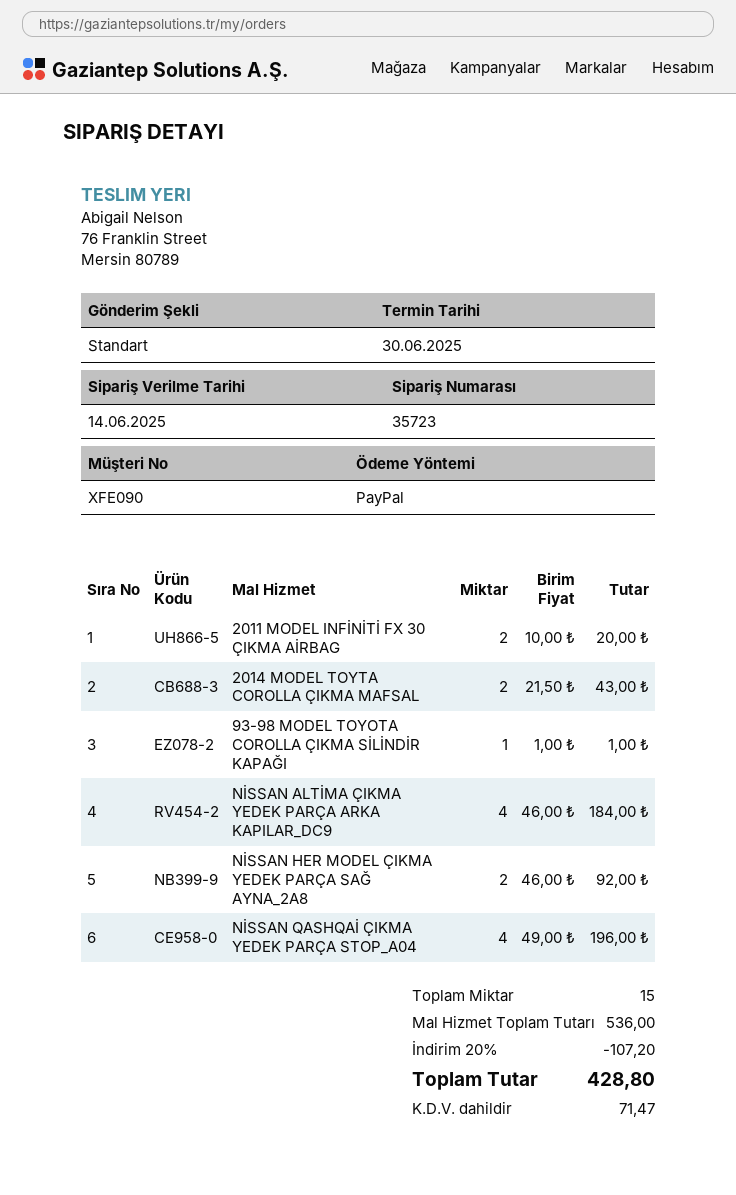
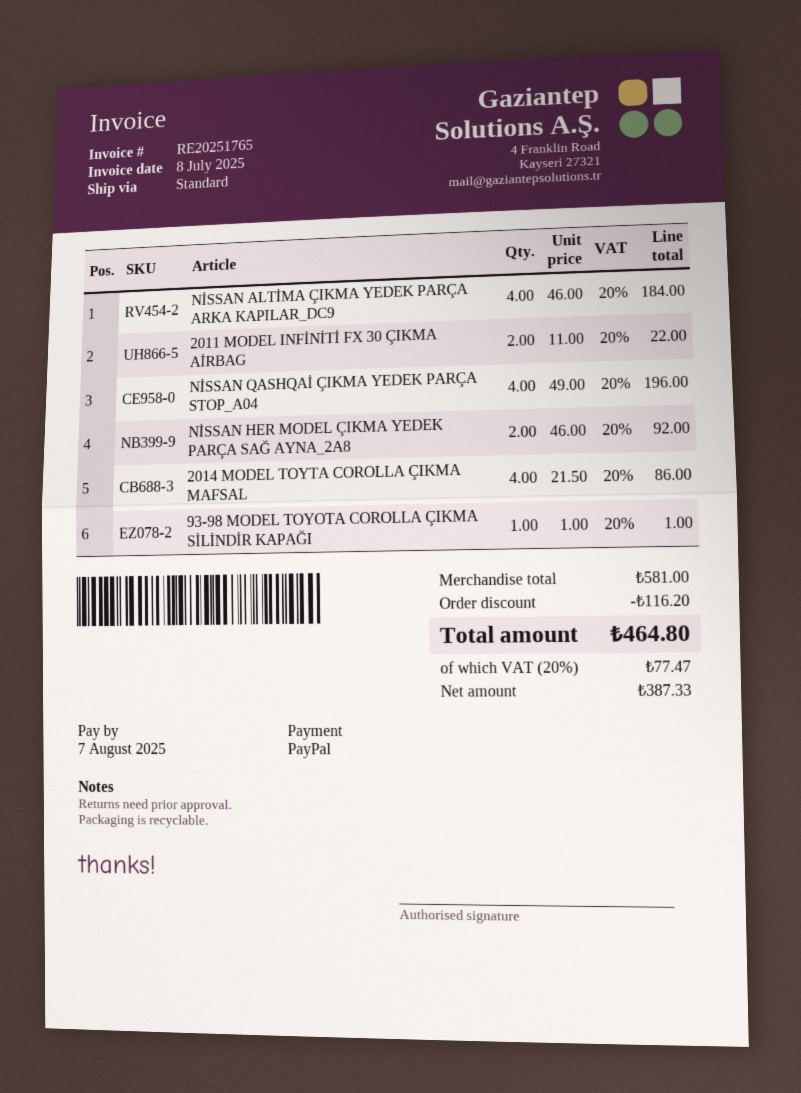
2011 MODEL INFİNİTİ FX 30 ÇIKMA AİRBAG: 2 x 10.00 = 20.00 -> 2 x 11.00 = 22.00
2014 MODEL TOYTA COROLLA ÇIKMA MAFSAL: 2 x 21.50 = 43.00 -> 4 x 21.50 = 86.00
subtotal: 536.00 -> 581.00
discount: 107.20 -> 116.20
tax: 71.47 -> 77.47
total: 428.80 -> 464.80

